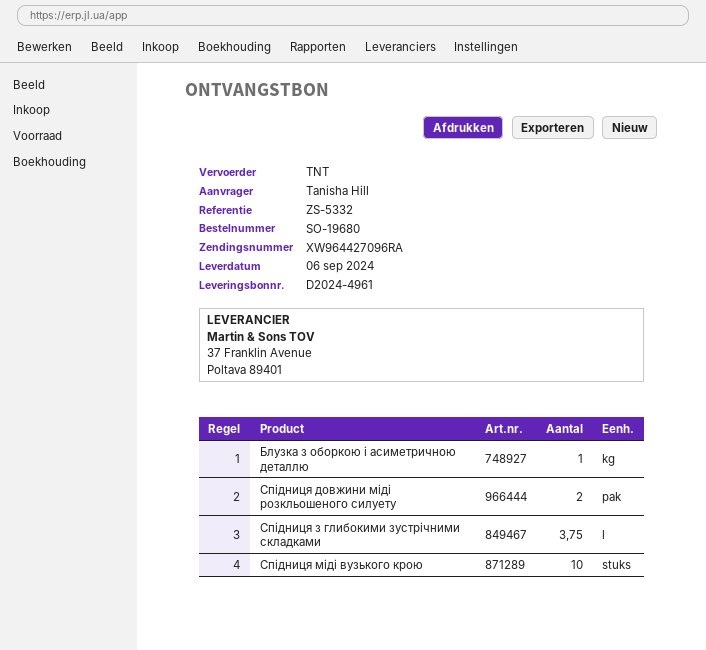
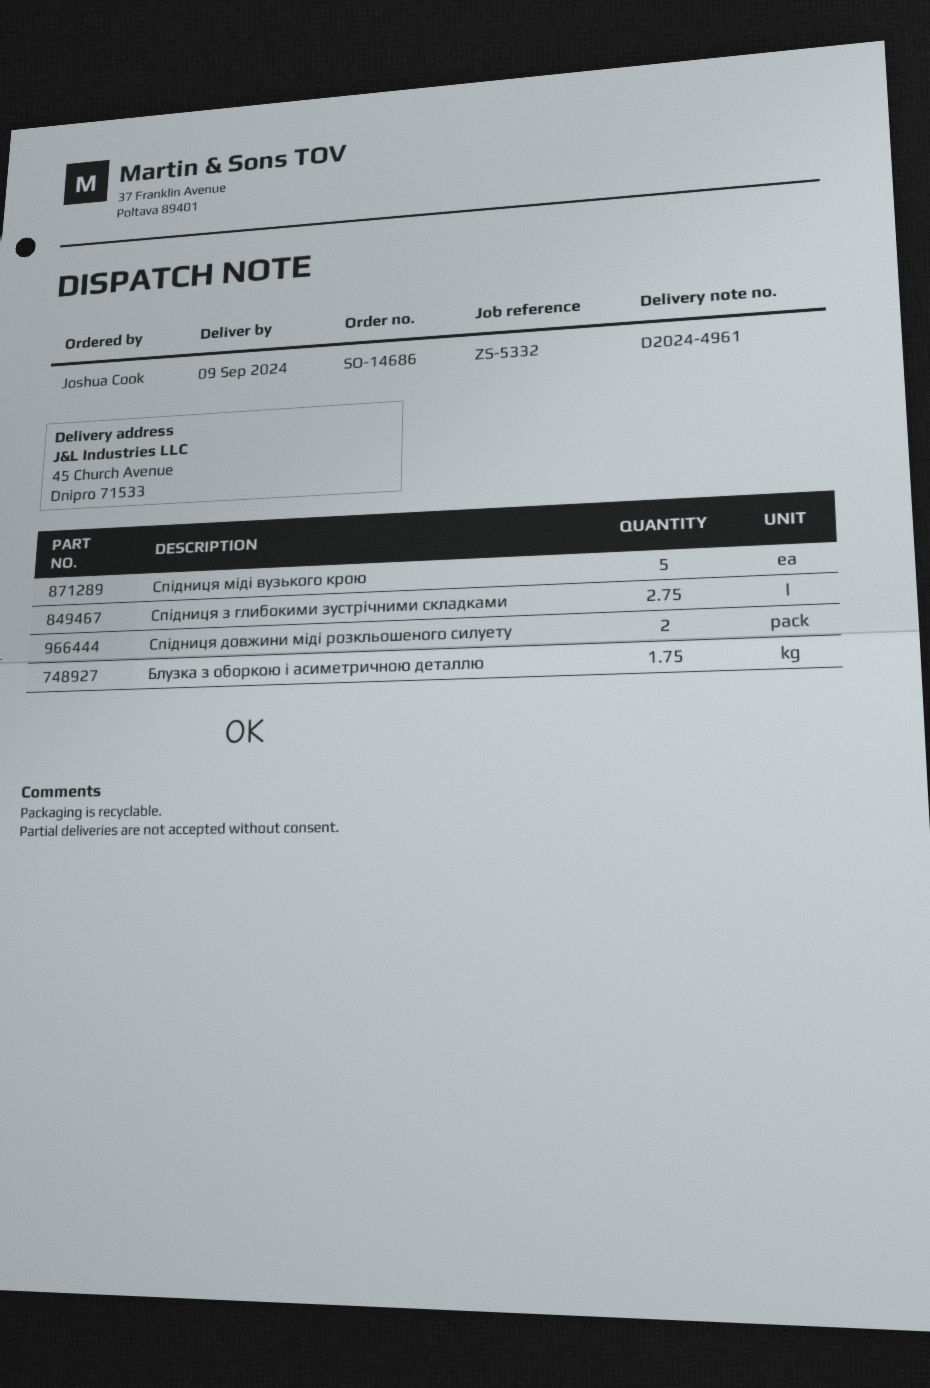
order number: SO-19680 -> SO-14686
delivery date: 2024-09-06 -> 2024-09-09
ordered by: Tanisha Hill -> Joshua Cook
Блузка з оборкою і асиметричною деталлю: 1 -> 1.75
Спідниця з глибокими зустрічними складками: 3.75 -> 2.75
Спідниця міді вузького крою: 10 -> 5

